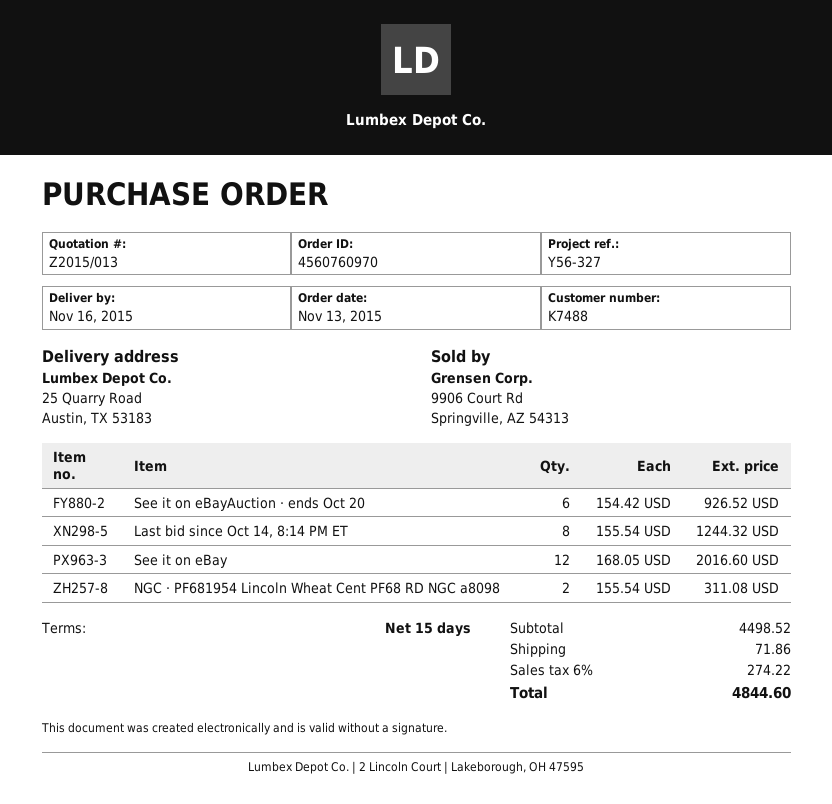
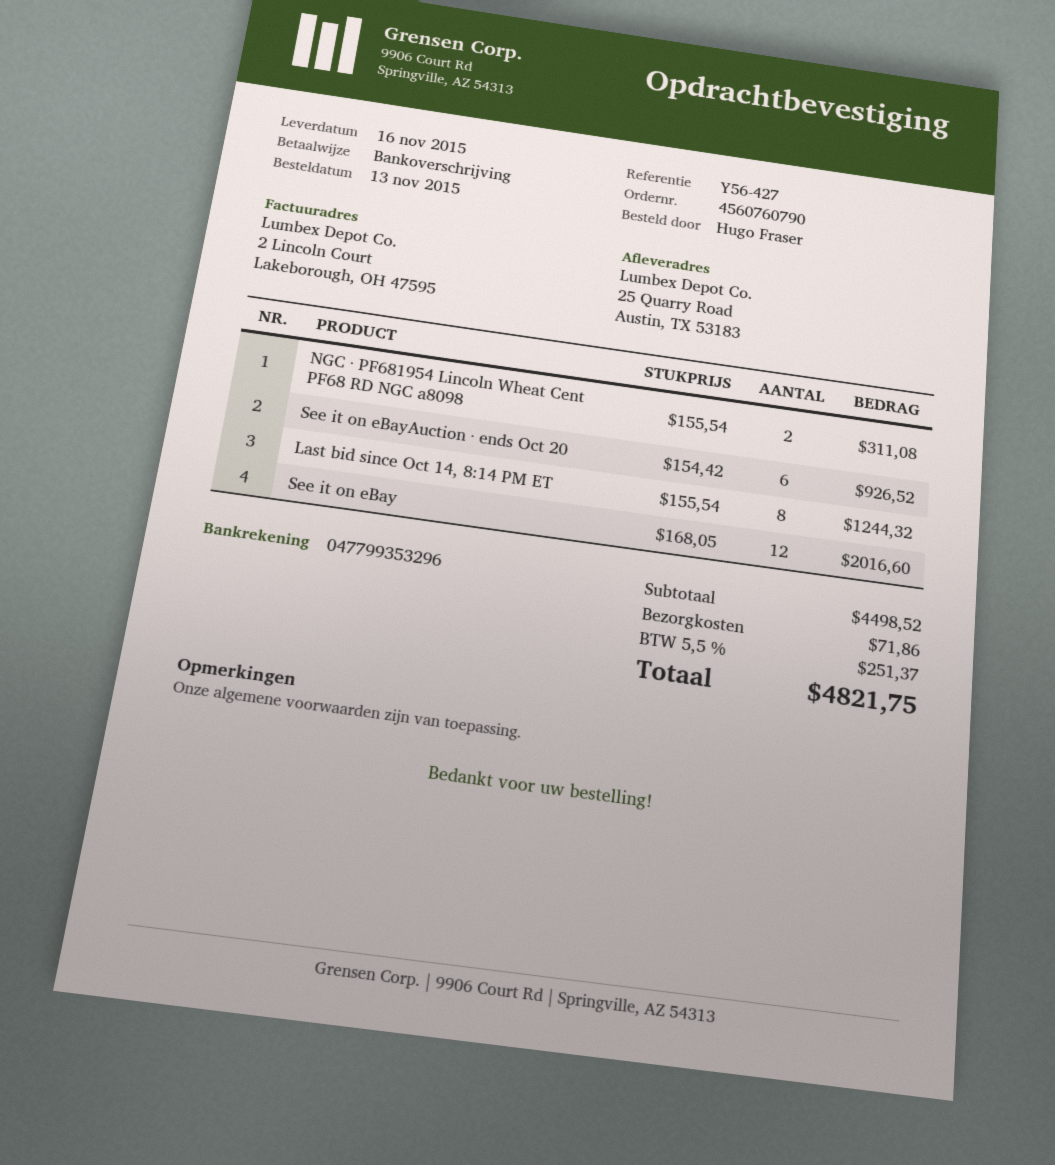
order number: 4560760970 -> 4560760790
reference: Y56-327 -> Y56-427
tax: 6% = 274.22 -> 5.5% = 251.37
total: 4844.60 -> 4821.75

